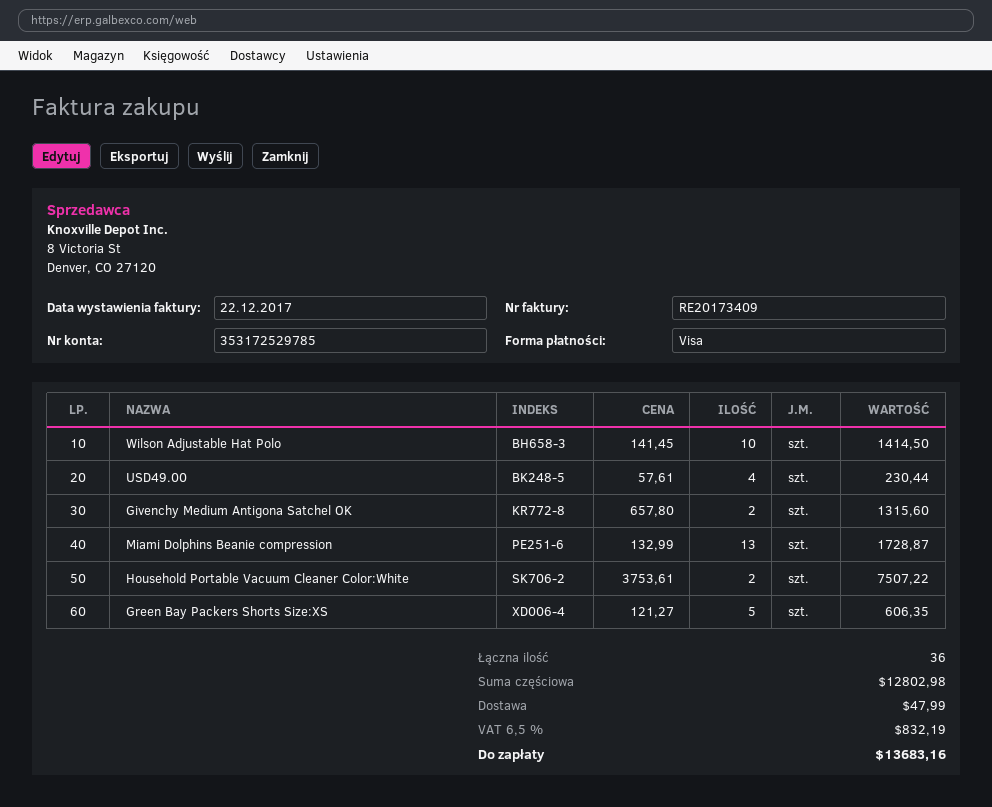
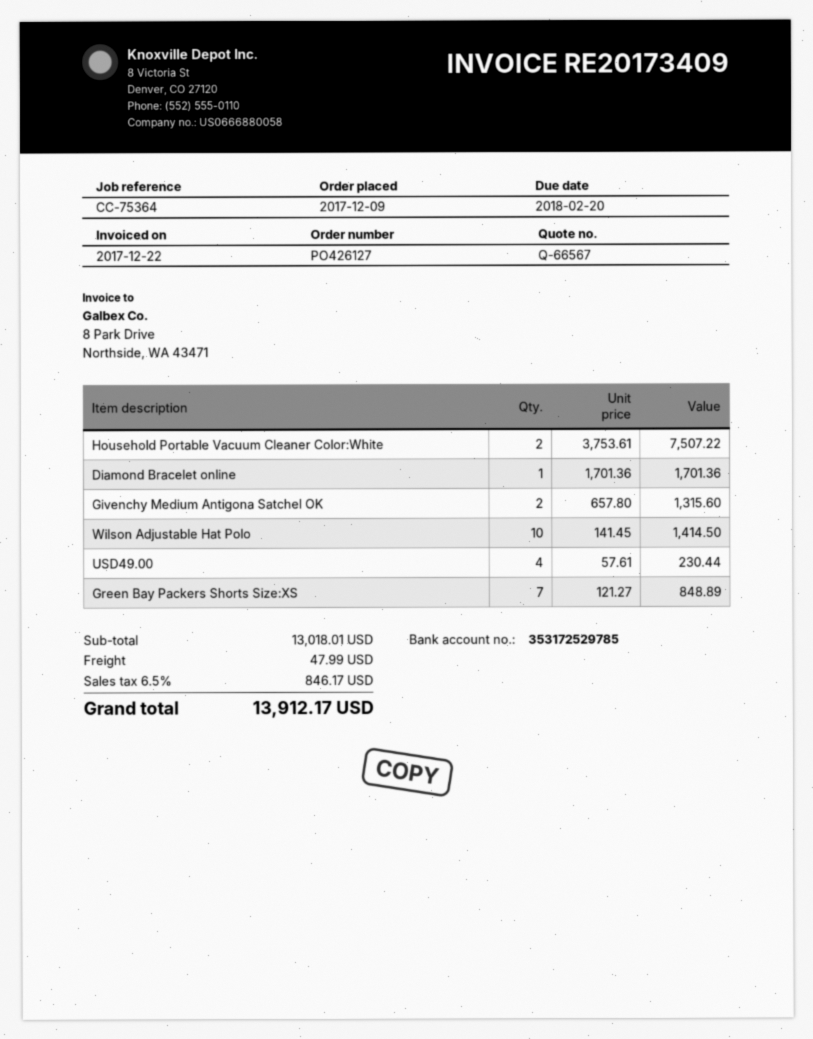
Miami Dolphins Beanie compression: 13 x 132.99 = 1728.87 -> none
Green Bay Packers Shorts Size:XS: 5 x 121.27 = 606.35 -> 7 x 121.27 = 848.89
Diamond Bracelet online: none -> 1 x 1701.36 = 1701.36
subtotal: 12802.98 -> 13018.01
tax: 6.5% = 832.19 -> 6.5% = 846.17
total: 13683.16 -> 13912.17

